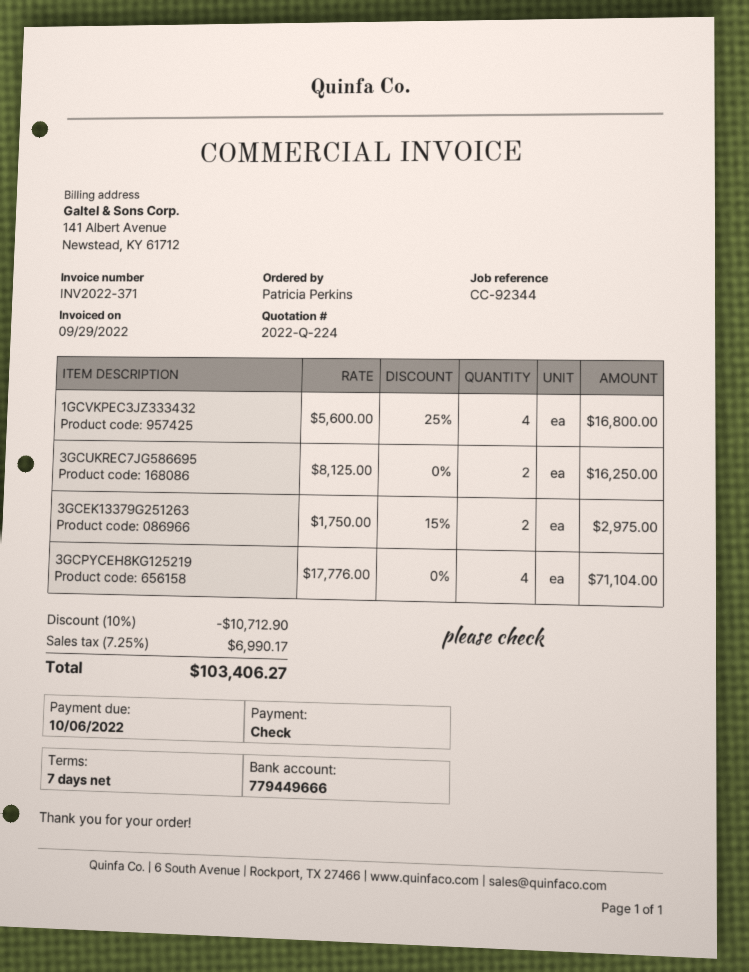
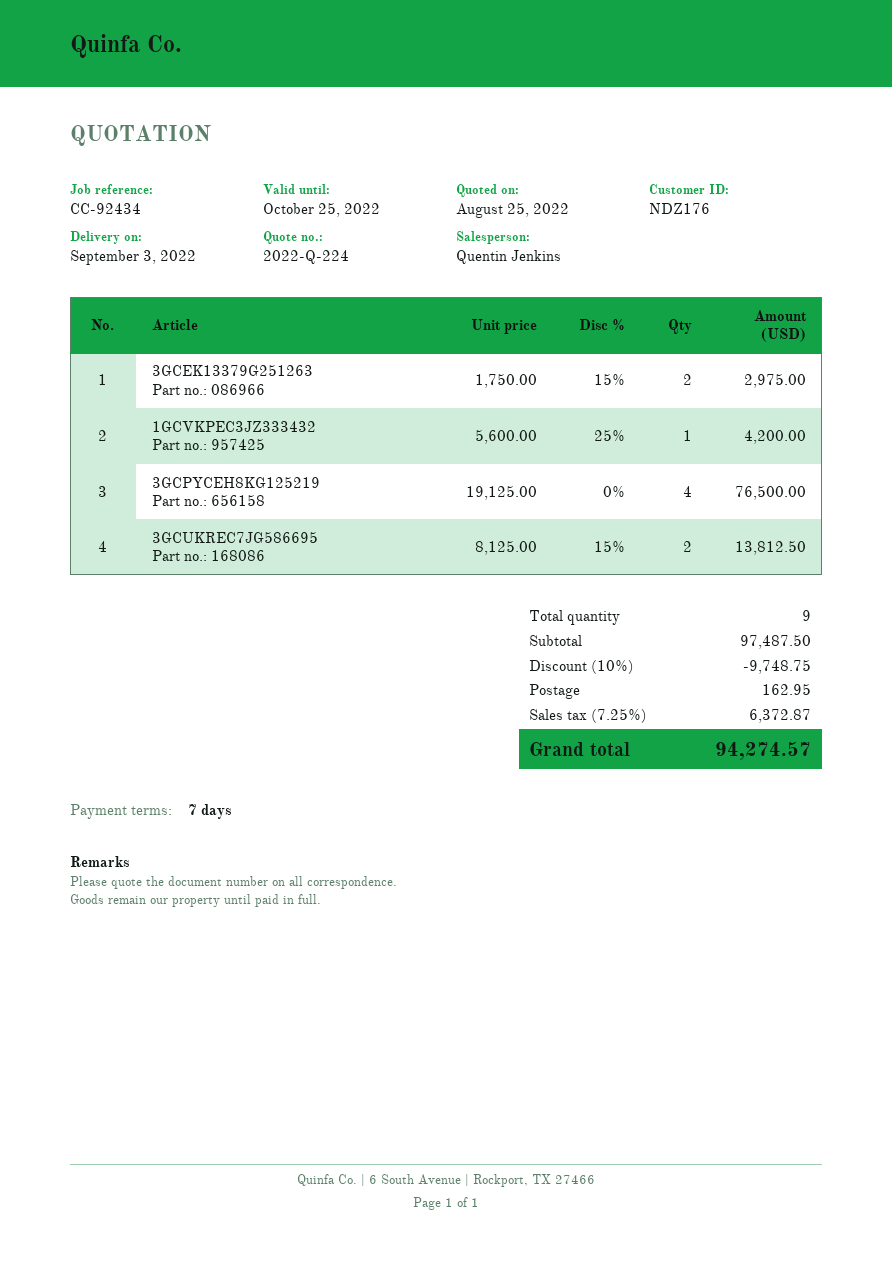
reference: CC-92344 -> CC-92434
1GCVKPEC3JZ333432: 4 x 5600.00 - 25% = 16800.00 -> 1 x 5600.00 - 25% = 4200.00
3GCUKREC7JG586695: 2 x 8125.00 = 16250.00 -> 2 x 8125.00 - 15% = 13812.50
3GCPYCEH8KG125219: 4 x 17776.00 = 71104.00 -> 4 x 19125.00 = 76500.00
discount: 10% = 10712.90 -> 10% = 9748.75
shipping: none -> 162.95
tax: 7.25% = 6990.17 -> 7.25% = 6372.87
total: 103406.27 -> 94274.57

